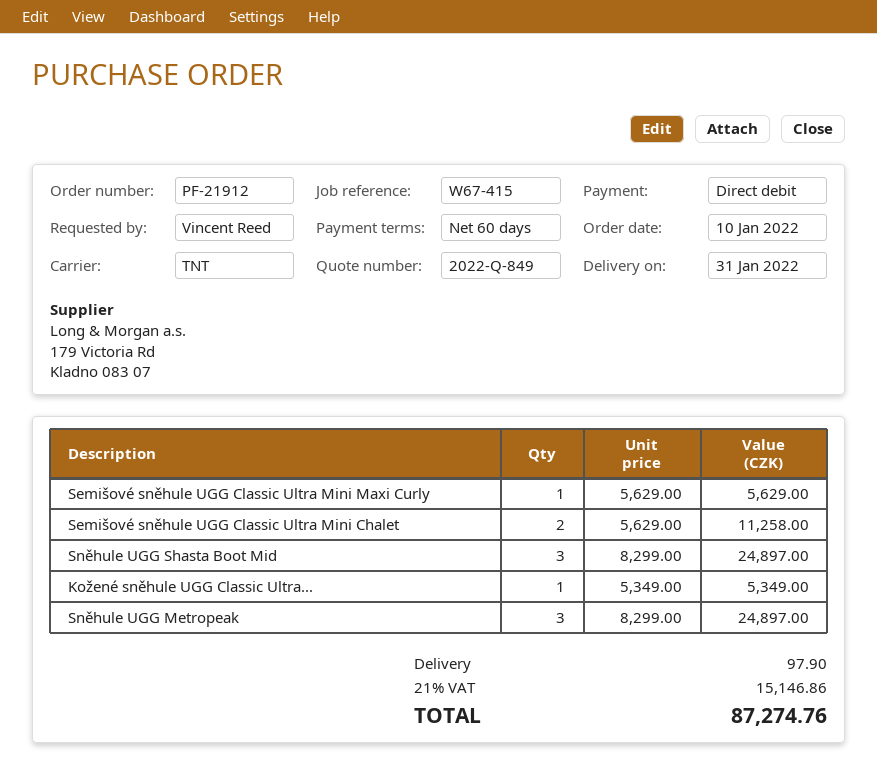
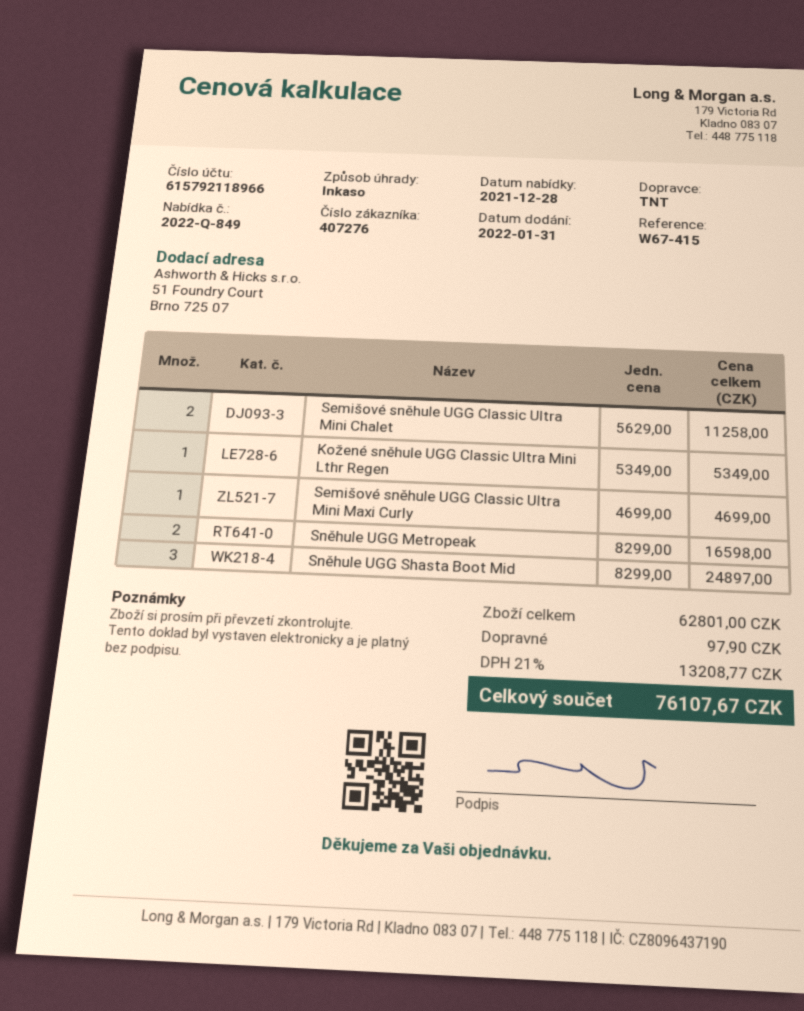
Semišové sněhule UGG Classic Ultra Mini Maxi Curly: 1 x 5629.00 = 5629.00 -> 1 x 4699.00 = 4699.00
Sněhule UGG Metropeak: 3 x 8299.00 = 24897.00 -> 2 x 8299.00 = 16598.00
tax: 21% = 15146.86 -> 21% = 13208.77
total: 87274.76 -> 76107.67

